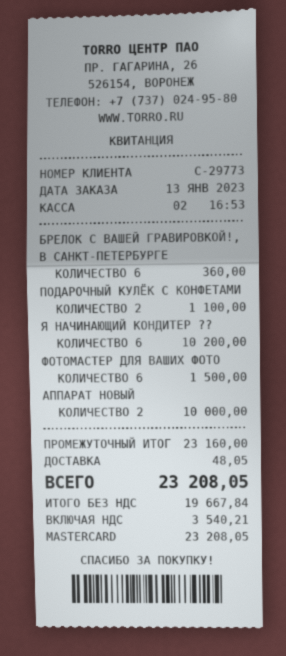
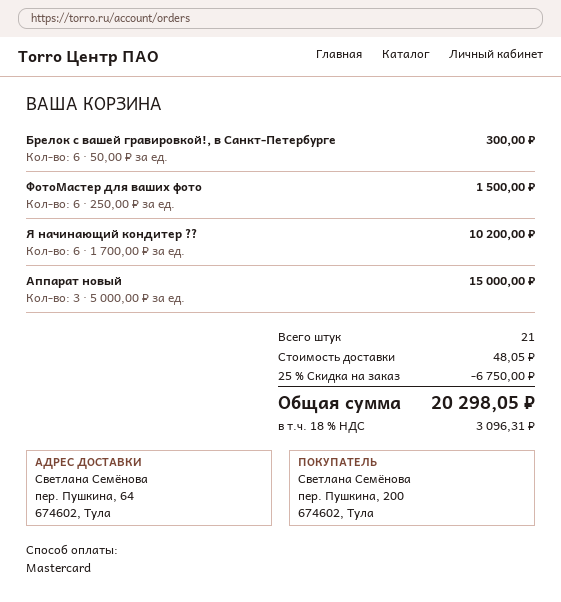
БРЕЛОК С ВАШЕЙ ГРАВИРОВКОЙ!, В САНКТ-ПЕТЕРБУРГЕ: 6 for 360.00 -> 6 for 300.00
ПОДАРОЧНЫЙ КУЛЁК С КОНФЕТАМИ: 2 for 1100.00 -> none
АППАРАТ НОВЫЙ: 2 for 10000.00 -> 3 for 15000.00
discount: none -> 25% = 6750.00
tax: 3540.21 -> 3096.31
total: 23208.05 -> 20298.05

